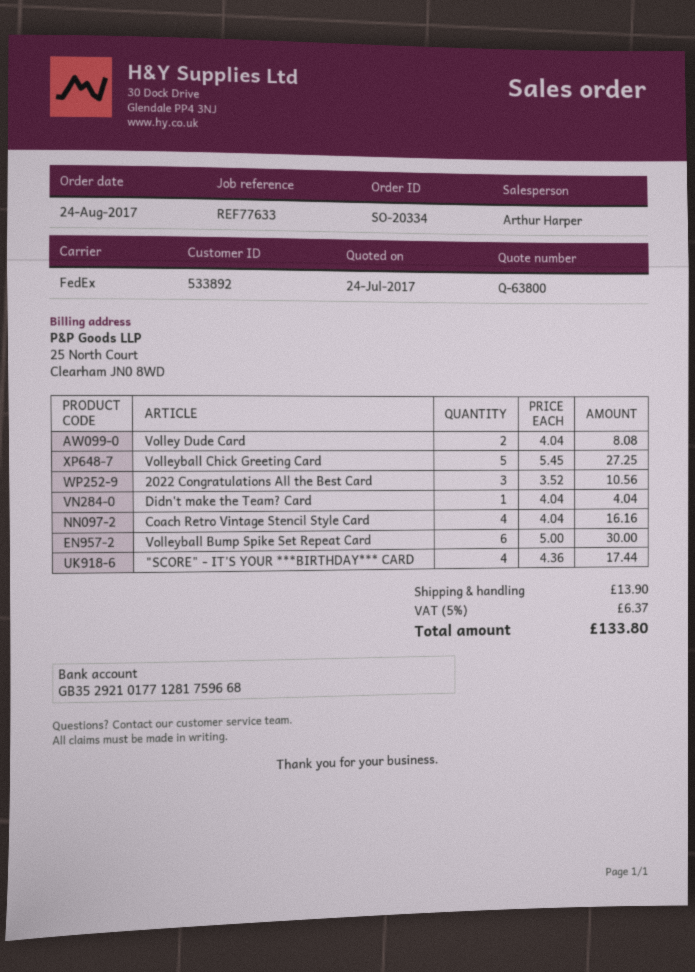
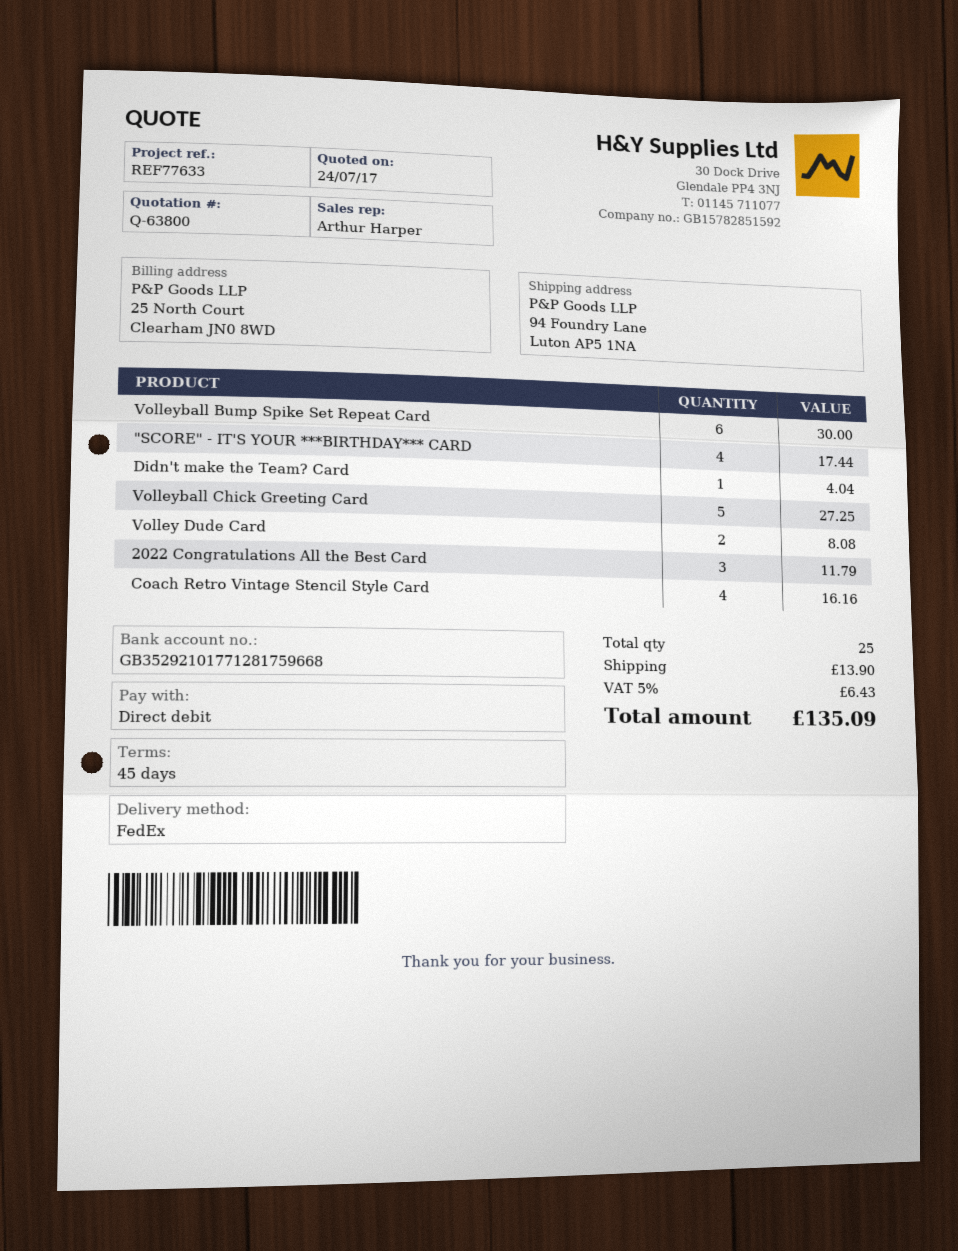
2022 Congratulations All the Best Card: 3 for 10.56 -> 3 for 11.79
tax: 5% = 6.37 -> 5% = 6.43
total: 133.80 -> 135.09

